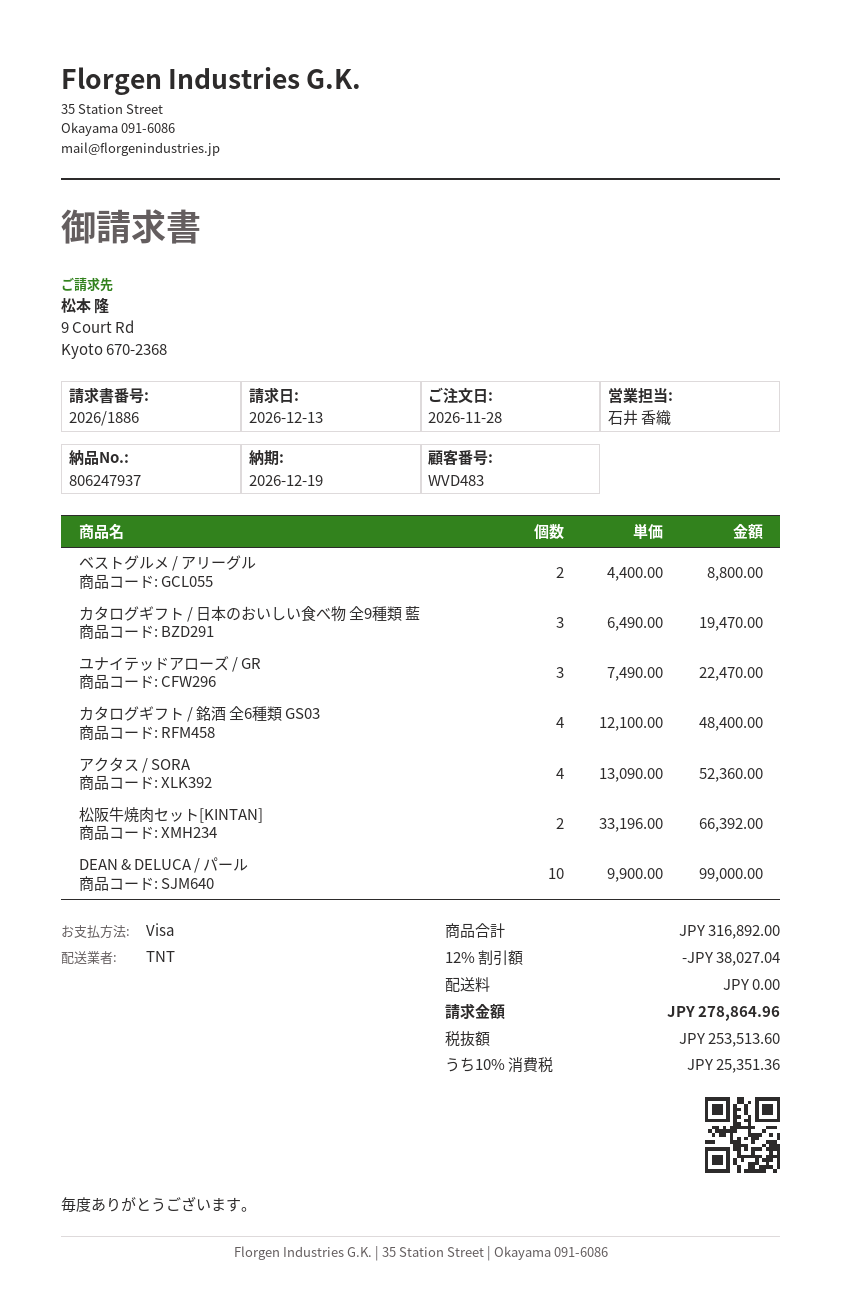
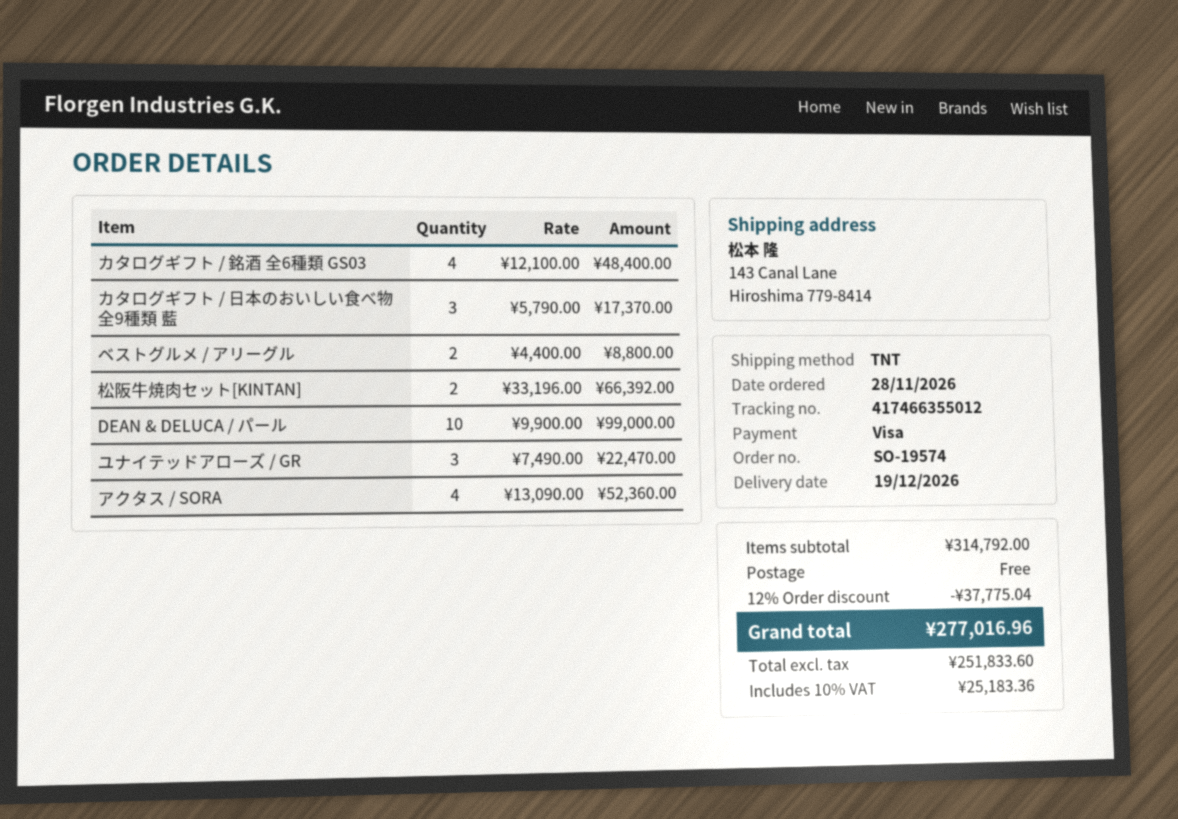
カタログギフト / 日本のおいしい食べ物 全9種類 藍: 3 x 6490.00 = 19470.00 -> 3 x 5790.00 = 17370.00
subtotal: 316892.00 -> 314792.00
discount: 12% = 38027.04 -> 12% = 37775.04
net: 253513.60 -> 251833.60
tax: 10% = 25351.36 -> 10% = 25183.36
total: 278864.96 -> 277016.96

